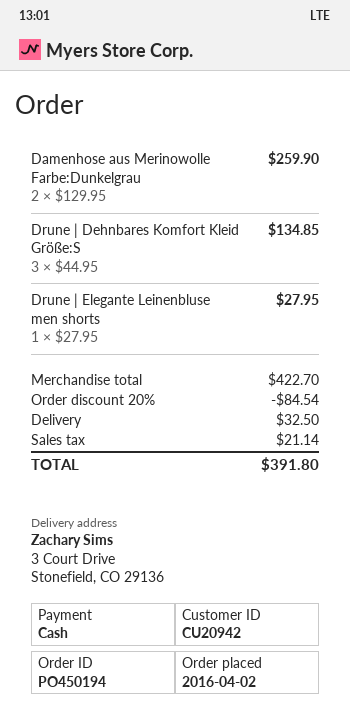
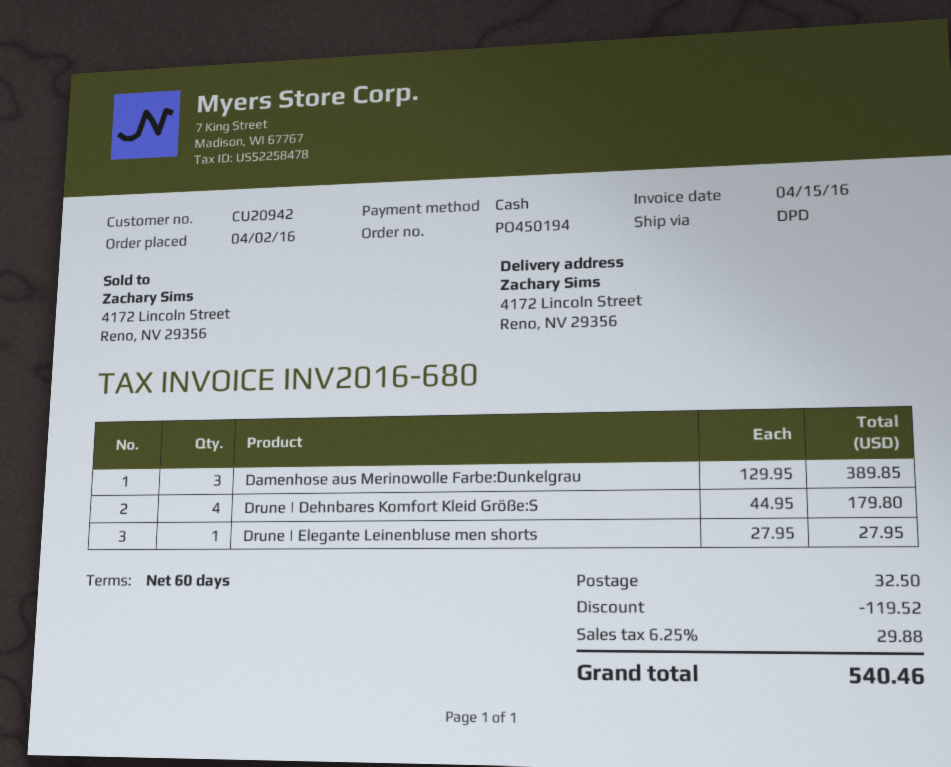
ship to: 3 Court Drive, Stonefield, CO 29136 -> 4172 Lincoln Street, Reno, NV 29356
Damenhose aus Merinowolle Farbe:Dunkelgrau: 2 x 129.95 = 259.90 -> 3 x 129.95 = 389.85
Drune | Dehnbares Komfort Kleid Größe:S: 3 x 44.95 = 134.85 -> 4 x 44.95 = 179.80
discount: 84.54 -> 119.52
tax: 21.14 -> 29.88
total: 391.80 -> 540.46

